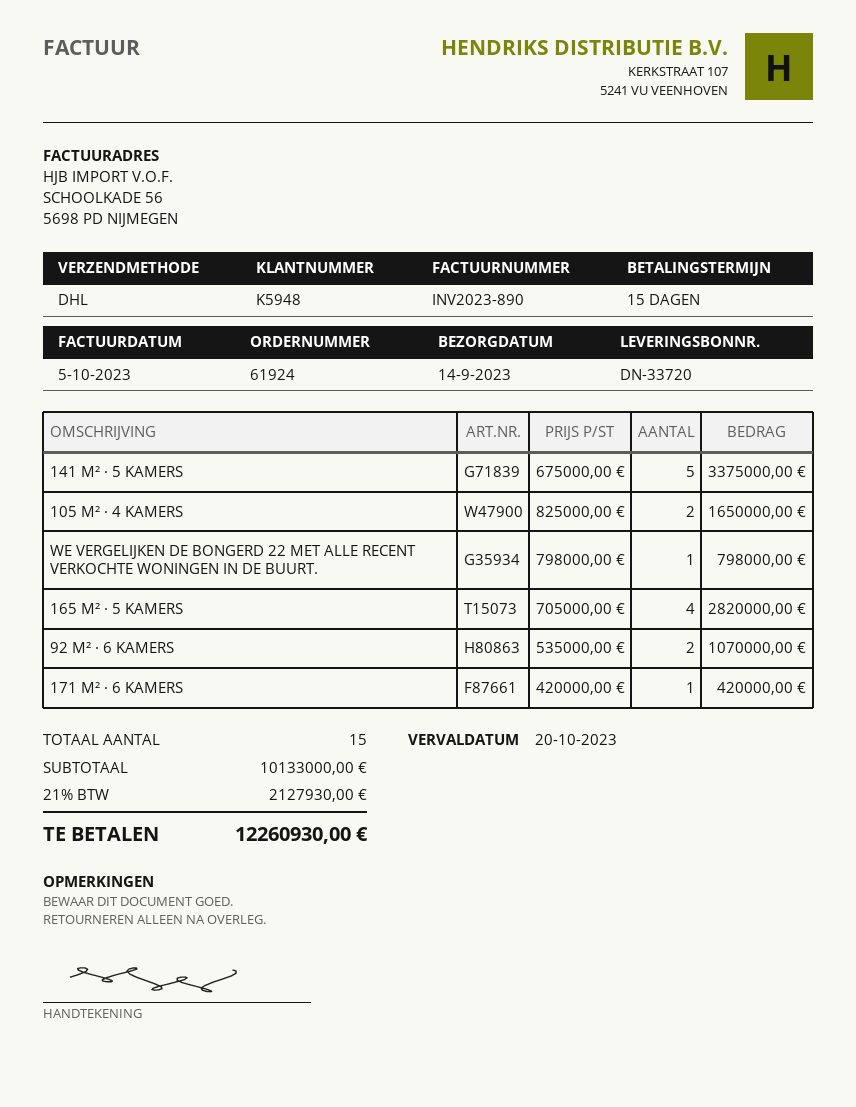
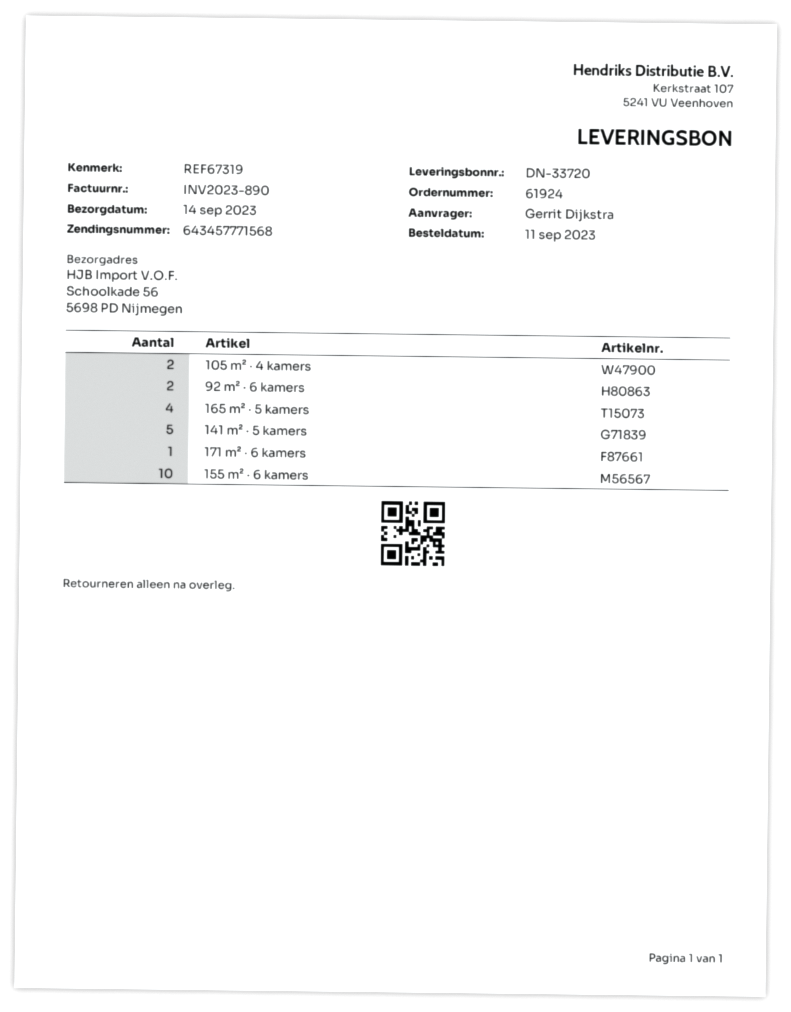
WE VERGELIJKEN DE BONGERD 22 MET ALLE RECENT VERKOCHTE WONINGEN IN DE BUURT.: 1 -> none
155 m² · 6 kamers: none -> 10

